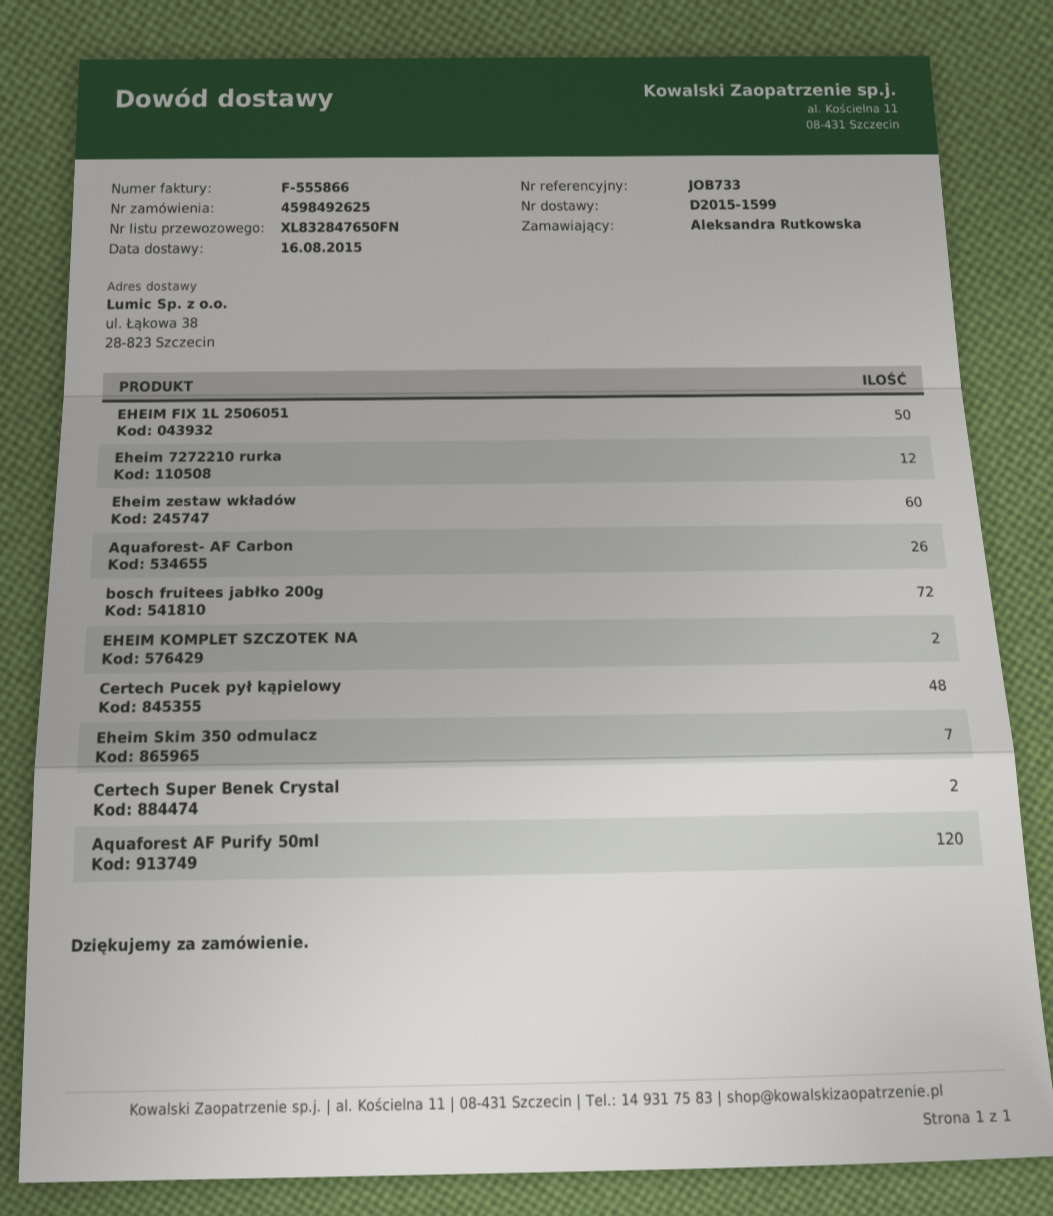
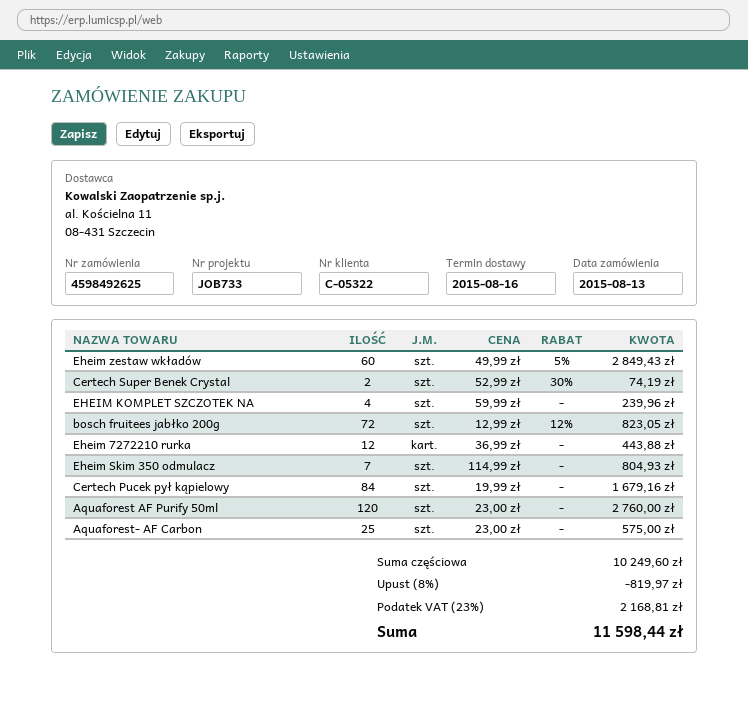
EHEIM FIX 1L 2506051: 50 -> none
Aquaforest- AF Carbon: 26 -> 25
EHEIM KOMPLET SZCZOTEK NA: 2 -> 4
Certech Pucek pył kąpielowy: 48 -> 84

